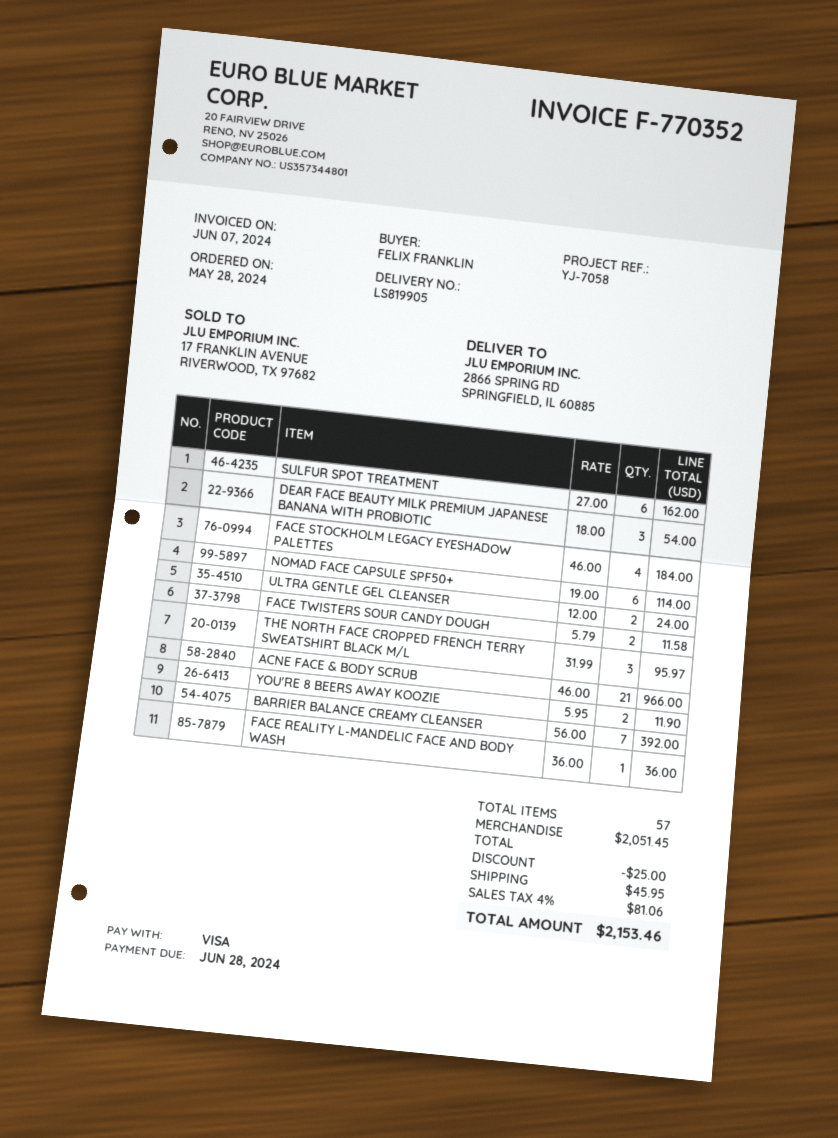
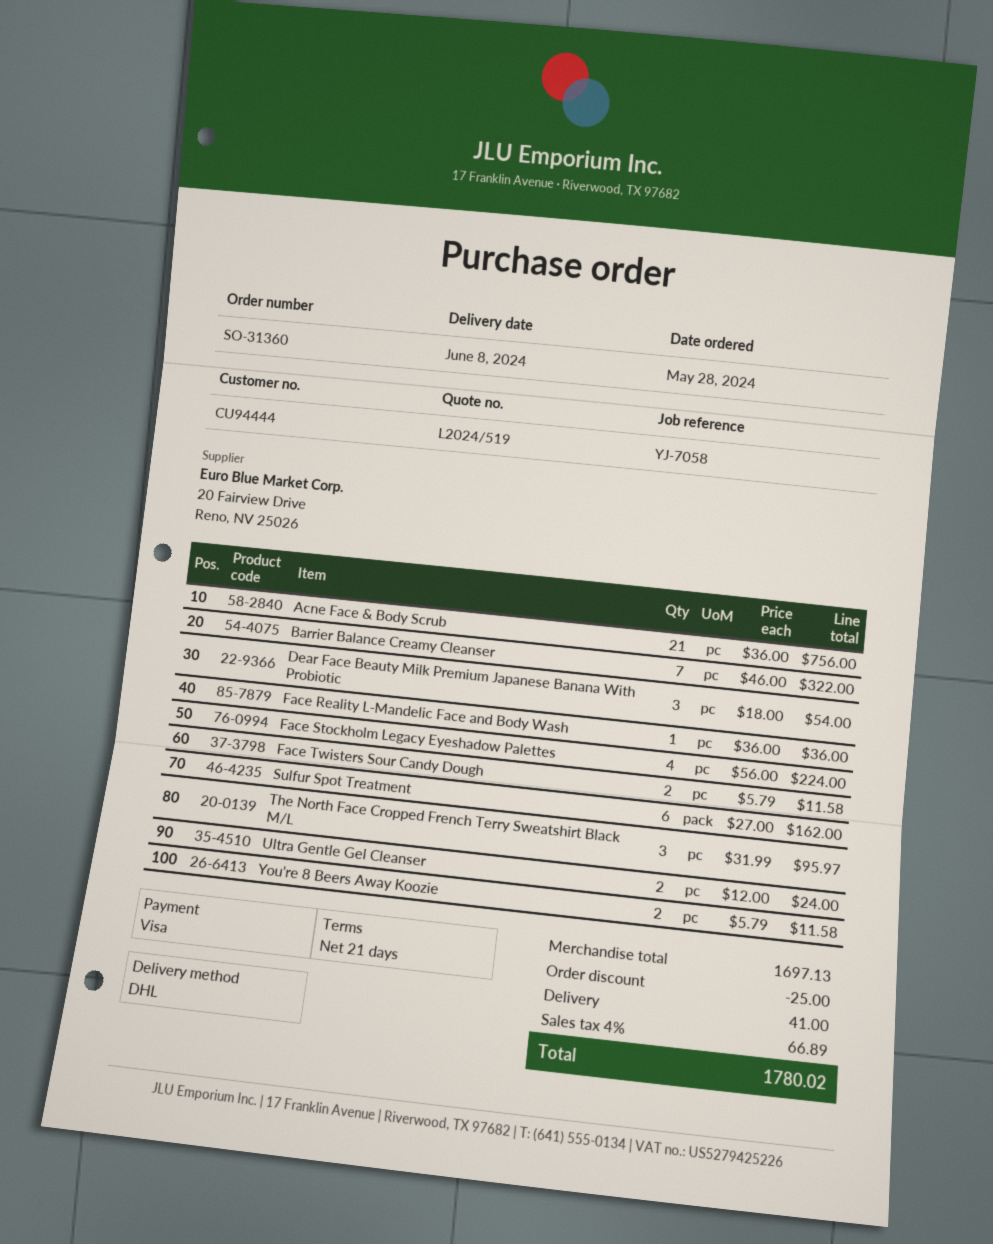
FACE STOCKHOLM LEGACY EYESHADOW PALETTES: 4 x 46.00 = 184.00 -> 4 x 56.00 = 224.00
NOMAD FACE CAPSULE SPF50+: 6 x 19.00 = 114.00 -> none
ACNE FACE & BODY SCRUB: 21 x 46.00 = 966.00 -> 21 x 36.00 = 756.00
YOU'RE 8 BEERS AWAY KOOZIE: 2 x 5.95 = 11.90 -> 2 x 5.79 = 11.58
BARRIER BALANCE CREAMY CLEANSER: 7 x 56.00 = 392.00 -> 7 x 46.00 = 322.00
subtotal: 2051.45 -> 1697.13
shipping: 45.95 -> 41.00
tax: 4% = 81.06 -> 4% = 66.89
total: 2153.46 -> 1780.02

